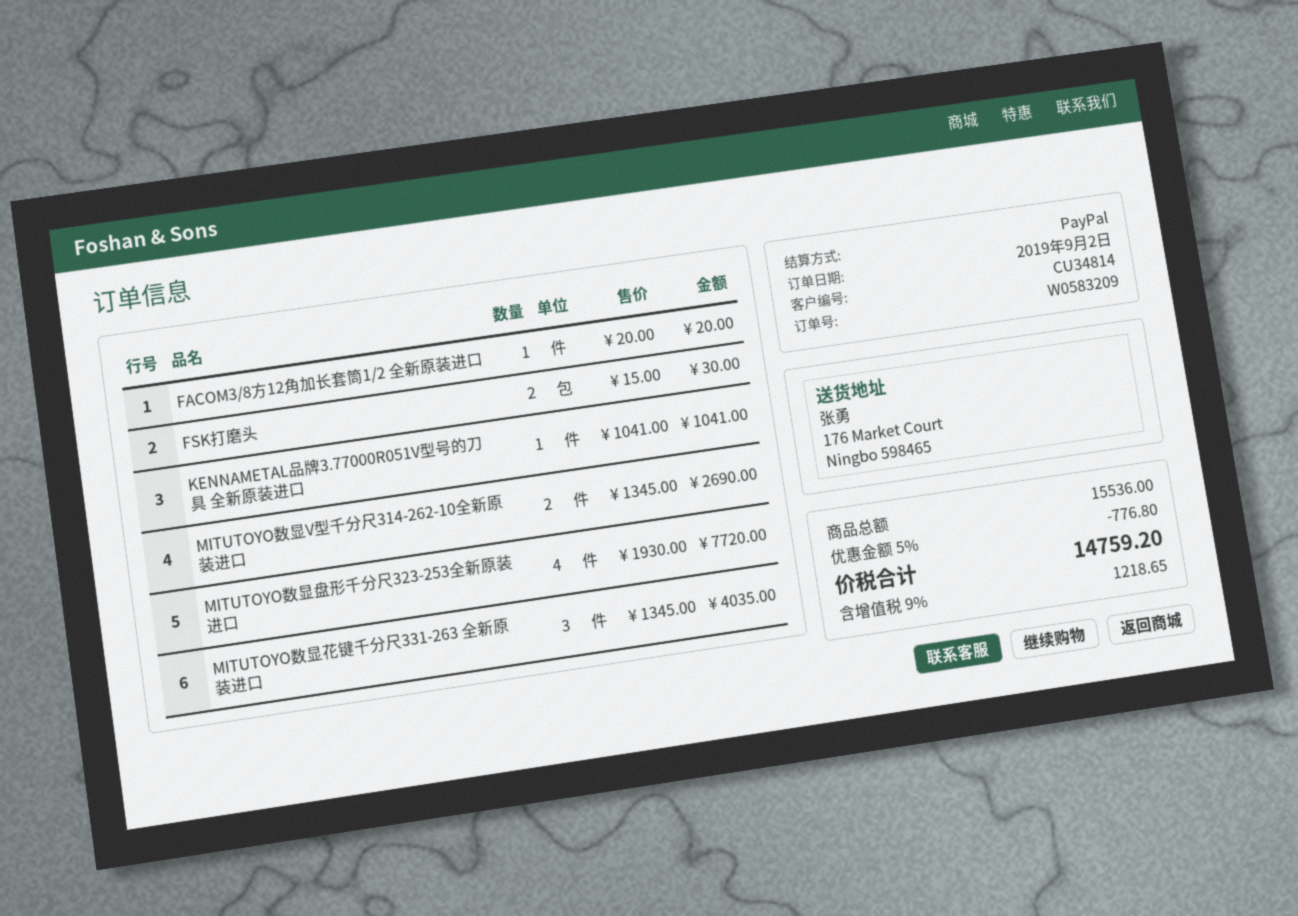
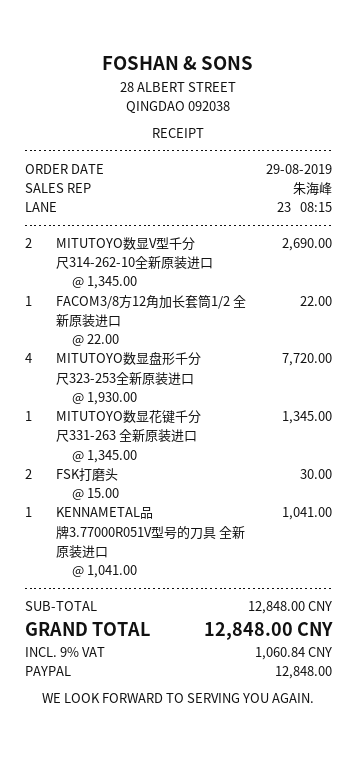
order date: 2019-09-02 -> 2019-08-29
FACOM3/8方12角加长套筒1/2 全新原装进口: 1 x 20.00 = 20.00 -> 1 x 22.00 = 22.00
MITUTOYO数显花键千分尺331-263 全新原装进口: 3 x 1345.00 = 4035.00 -> 1 x 1345.00 = 1345.00
subtotal: 15536.00 -> 12848.00
discount: 5% = 776.80 -> none
tax: 9% = 1218.65 -> 9% = 1060.84
total: 14759.20 -> 12848.00

